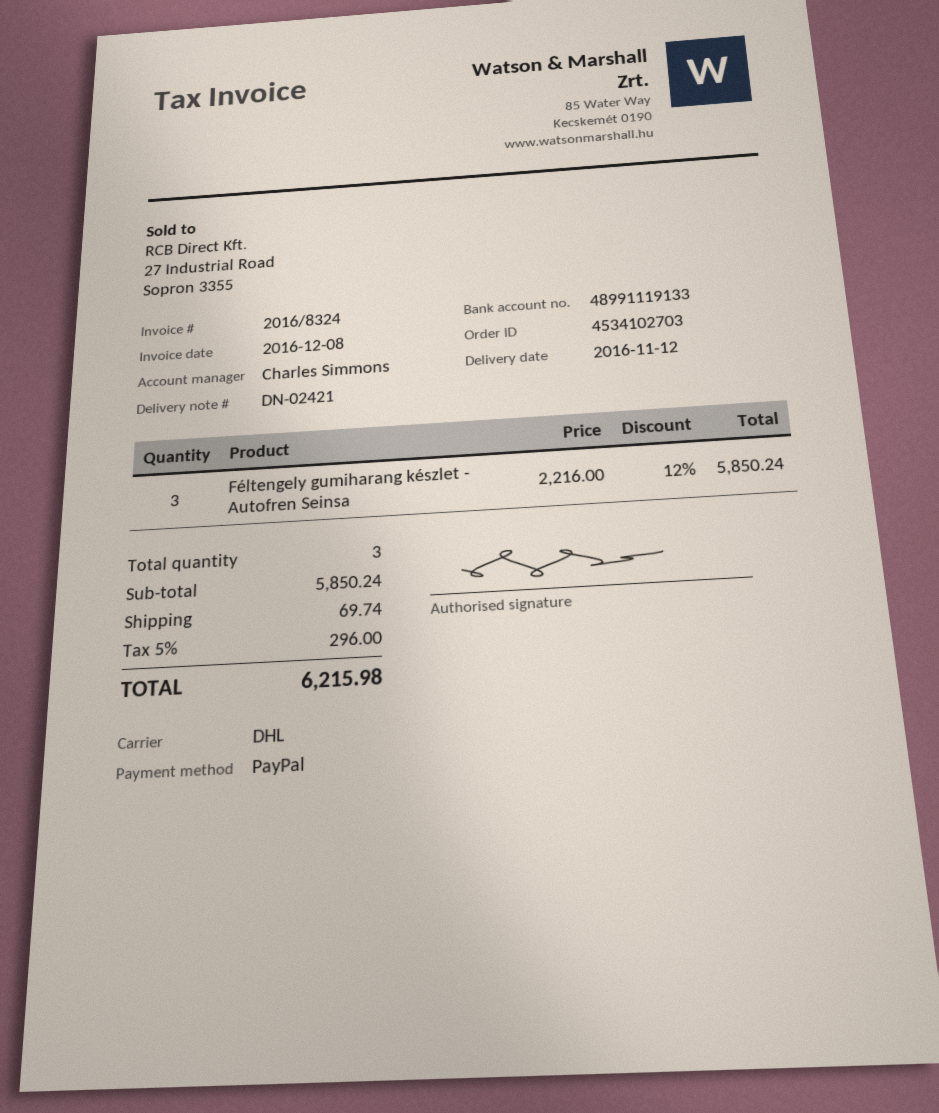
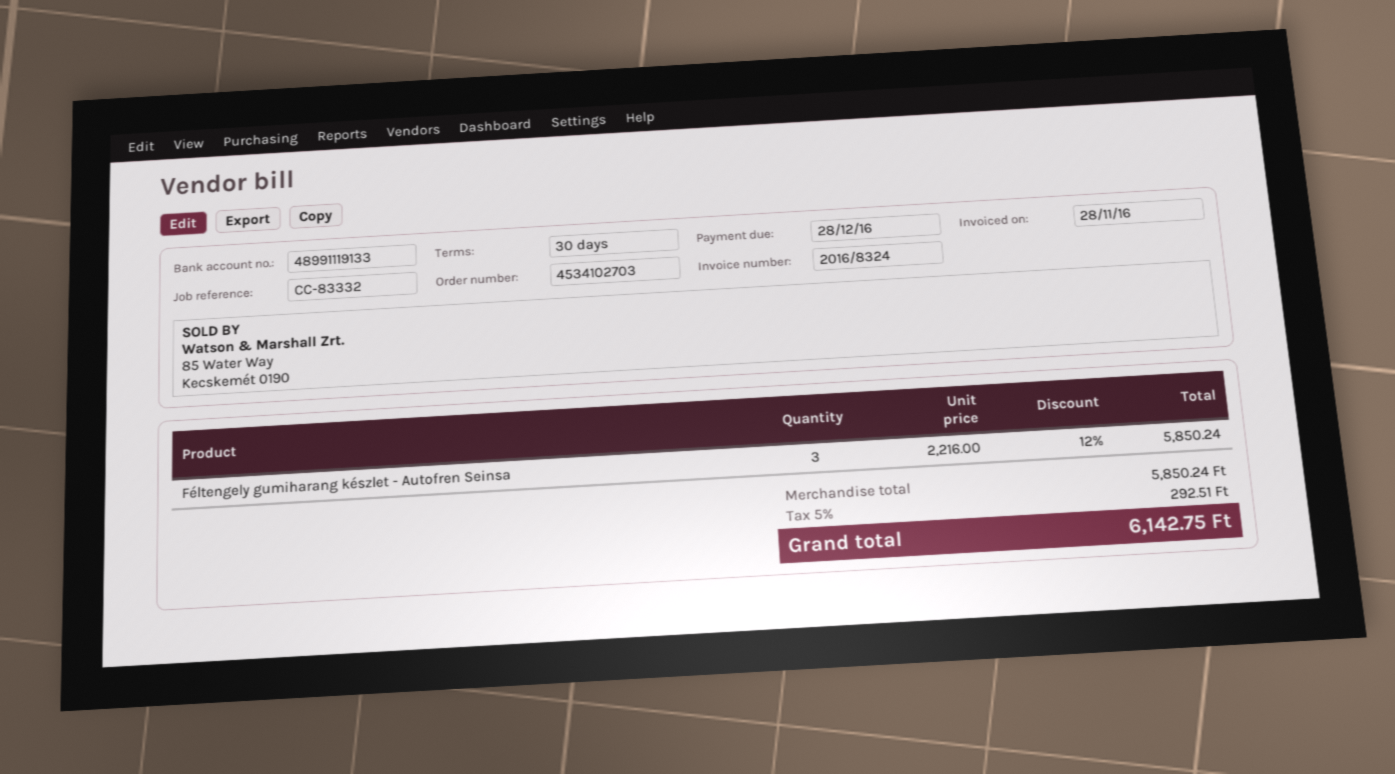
invoice date: 2016-12-08 -> 2016-11-28
shipping: 69.74 -> none
tax: 5% = 296.00 -> 5% = 292.51
total: 6215.98 -> 6142.75

